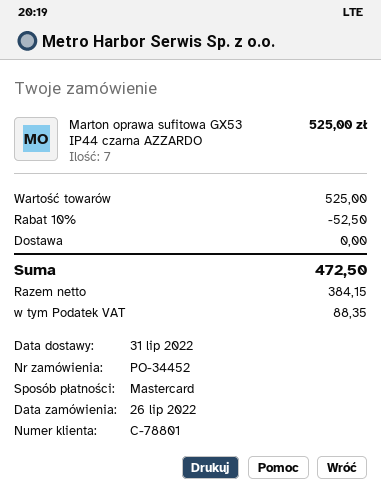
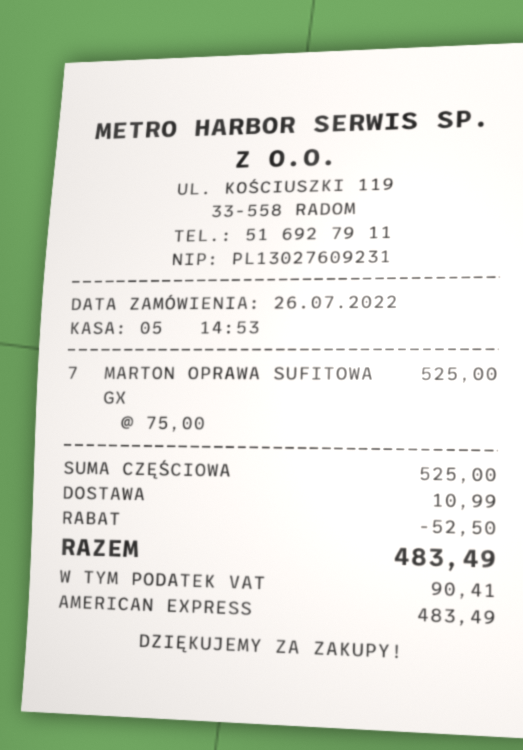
payment method: Mastercard -> American Express
shipping: 0.00 -> 10.99
tax: 88.35 -> 90.41
total: 472.50 -> 483.49

